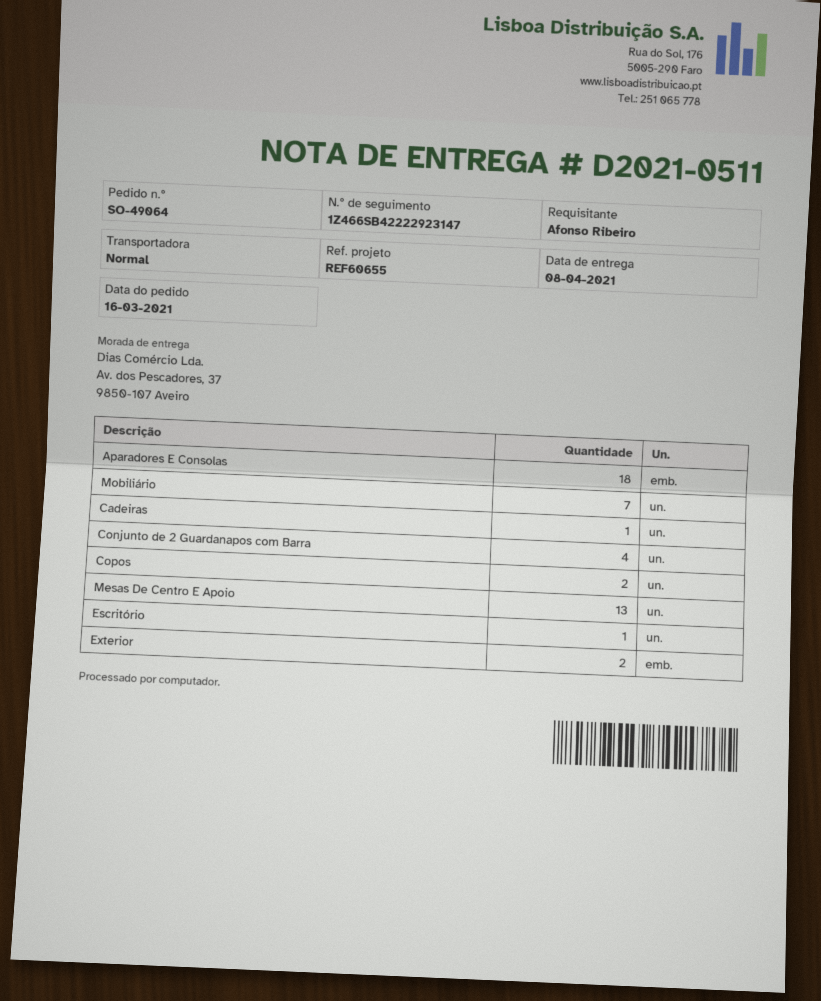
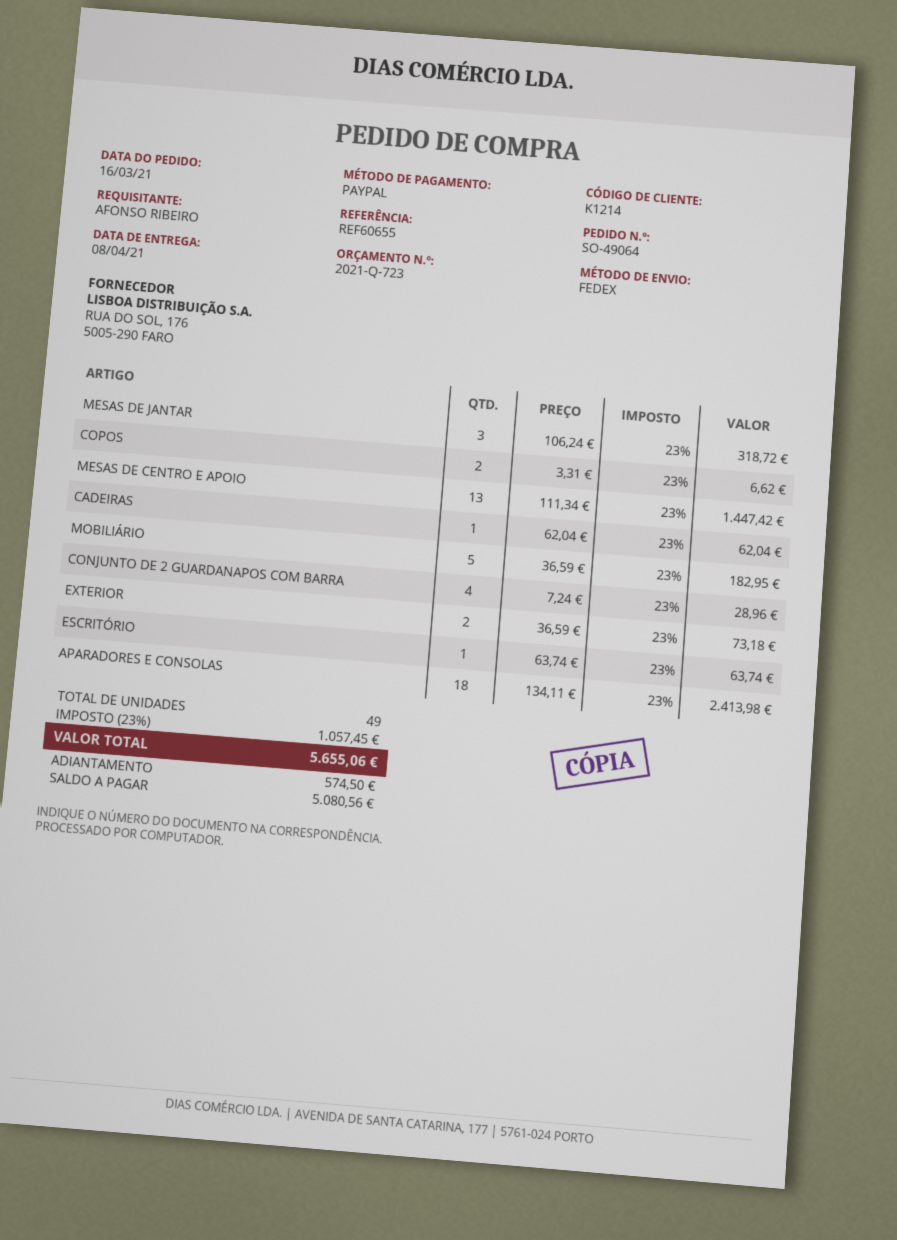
shipping method: standard -> FedEx
Mobiliário: 7 -> 5
MESAS DE JANTAR: none -> 3

